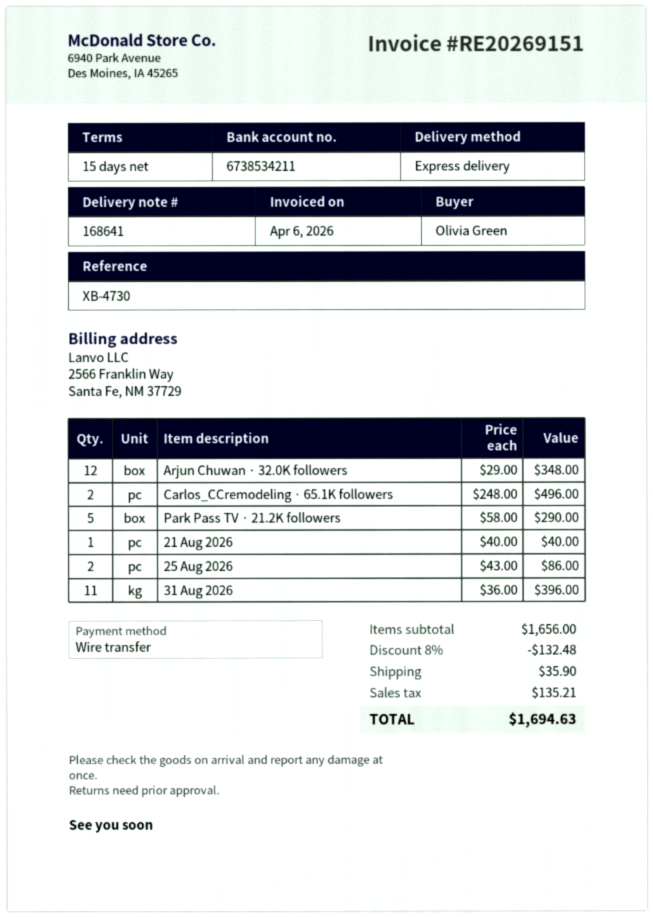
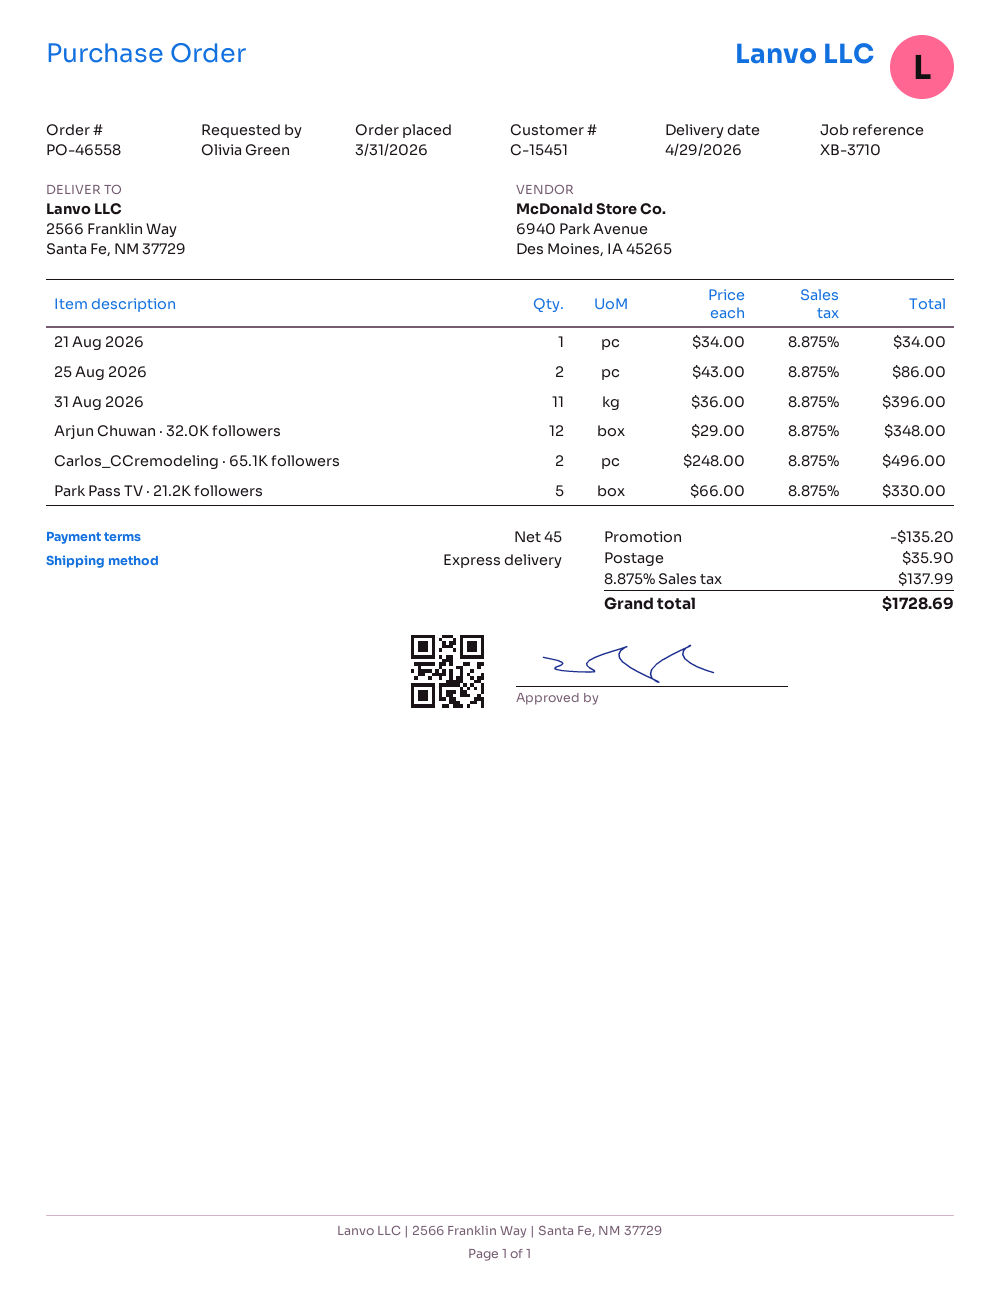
payment terms: 15 days -> 45 days
reference: XB-4730 -> XB-3710
Park Pass TV · 21.2K followers: 5 x 58.00 = 290.00 -> 5 x 66.00 = 330.00
21 Aug 2026: 1 x 40.00 = 40.00 -> 1 x 34.00 = 34.00
discount: 132.48 -> 135.20
tax: 135.21 -> 137.99
total: 1694.63 -> 1728.69

